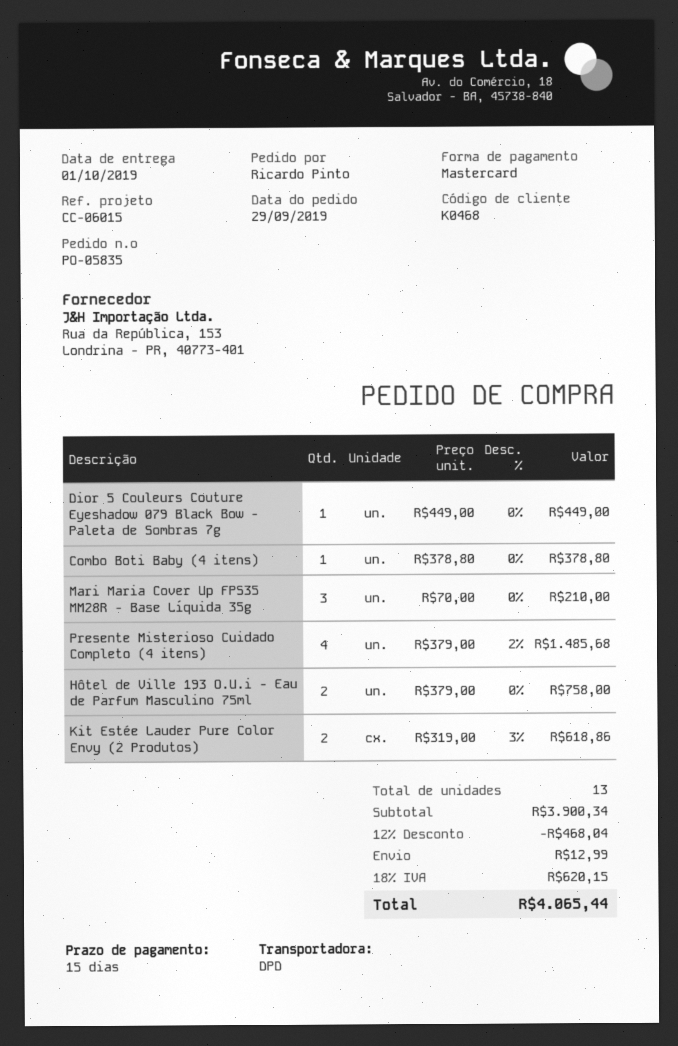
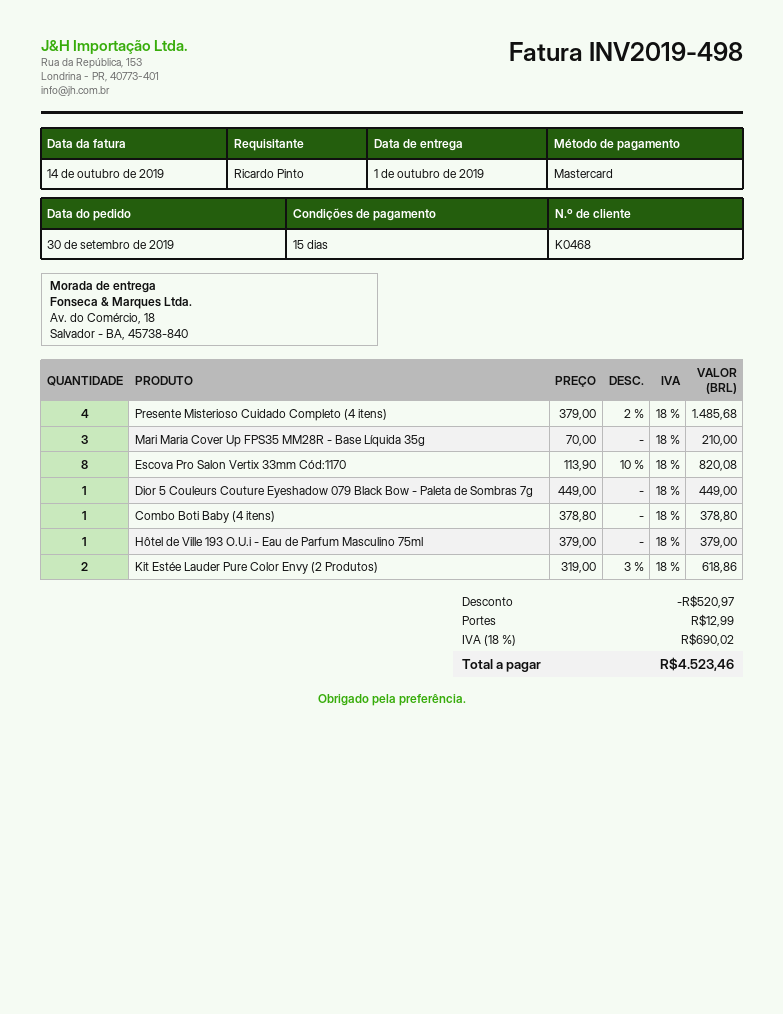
order date: 2019-09-29 -> 2019-09-30
Hôtel de Ville 193 O.U.i - Eau de Parfum Masculino 75ml: 2 x 379.00 = 758.00 -> 1 x 379.00 = 379.00
Escova Pro Salon Vertix 33mm Cód:1170: none -> 8 x 113.90 - 10% = 820.08
discount: 468.04 -> 520.97
tax: 18% = 620.15 -> 18% = 690.02
total: 4065.44 -> 4523.46

